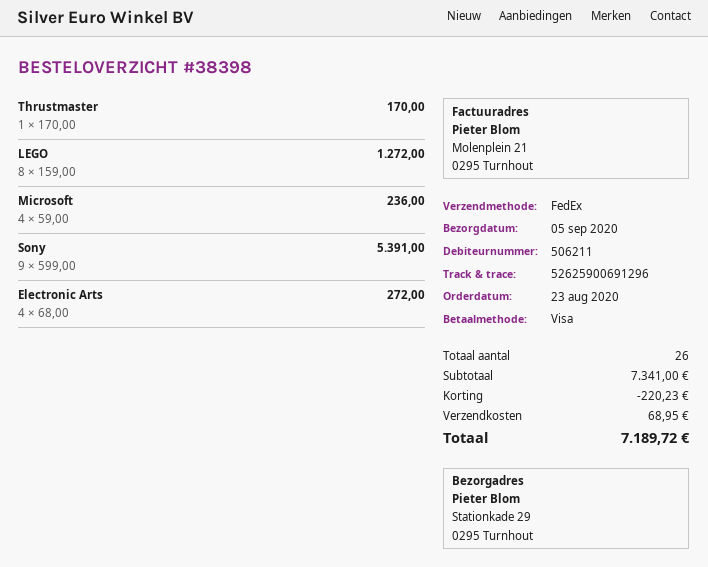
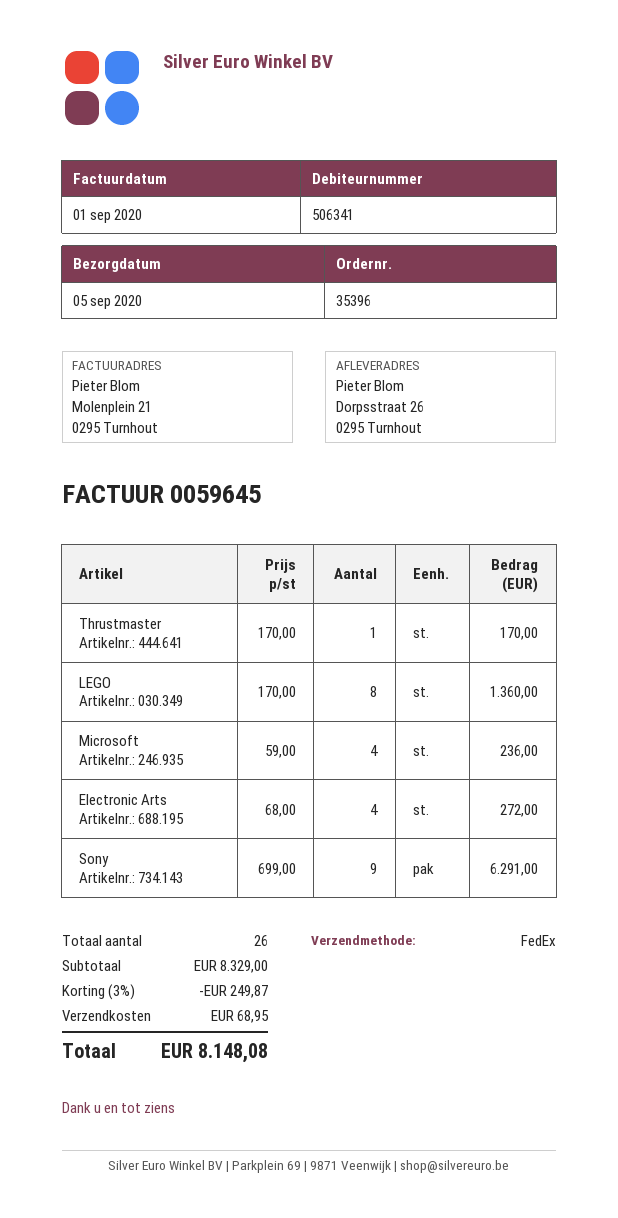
order number: 38398 -> 35396
customer number: 506211 -> 506341
ship to: Stationkade 29, 0295 Turnhout -> Dorpsstraat 26, 0295 Turnhout
LEGO: 8 x 159.00 = 1272.00 -> 8 x 170.00 = 1360.00
Sony: 9 x 599.00 = 5391.00 -> 9 x 699.00 = 6291.00
subtotal: 7341.00 -> 8329.00
discount: 220.23 -> 249.87
total: 7189.72 -> 8148.08

